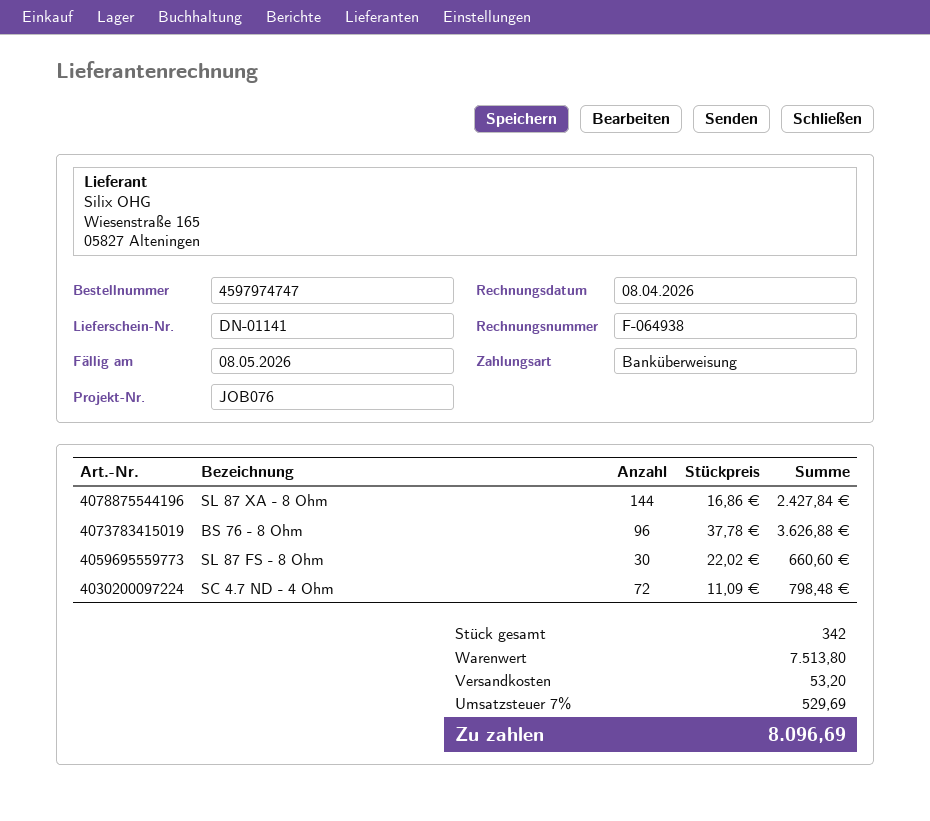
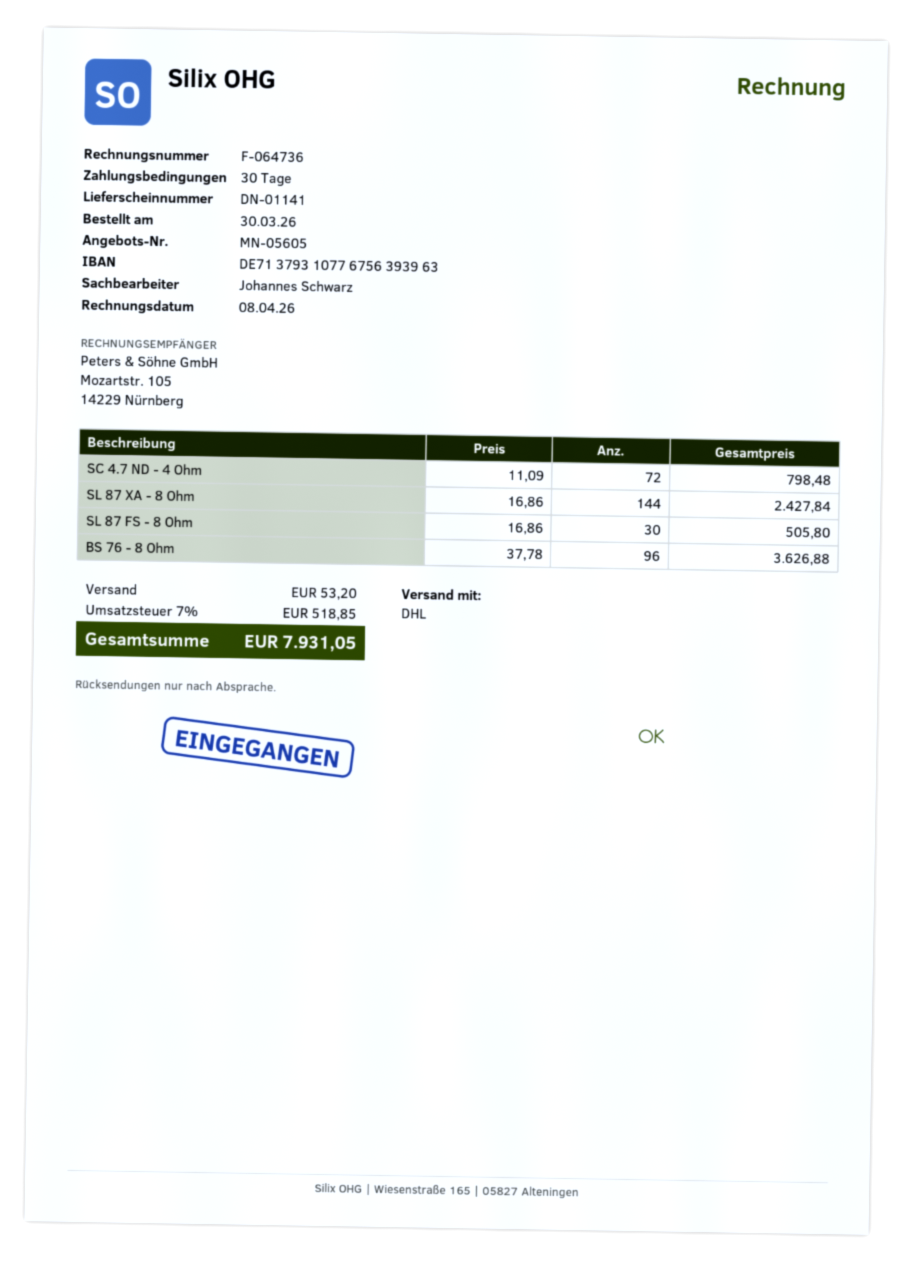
invoice number: F-064938 -> F-064736
SL 87 FS - 8 Ohm: 30 x 22.02 = 660.60 -> 30 x 16.86 = 505.80
tax: 7% = 529.69 -> 7% = 518.85
total: 8096.69 -> 7931.05

